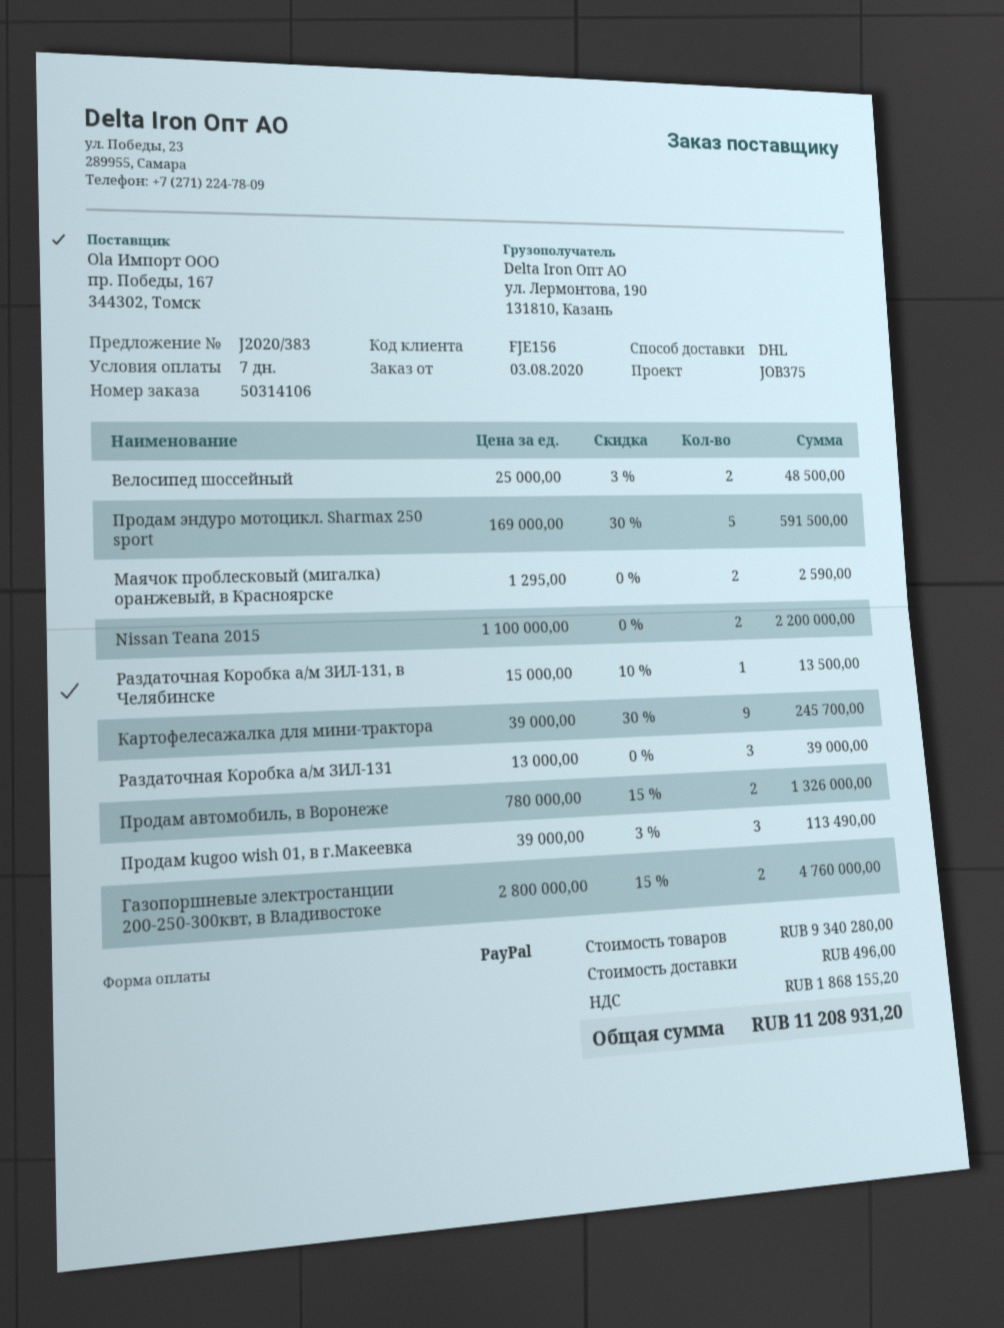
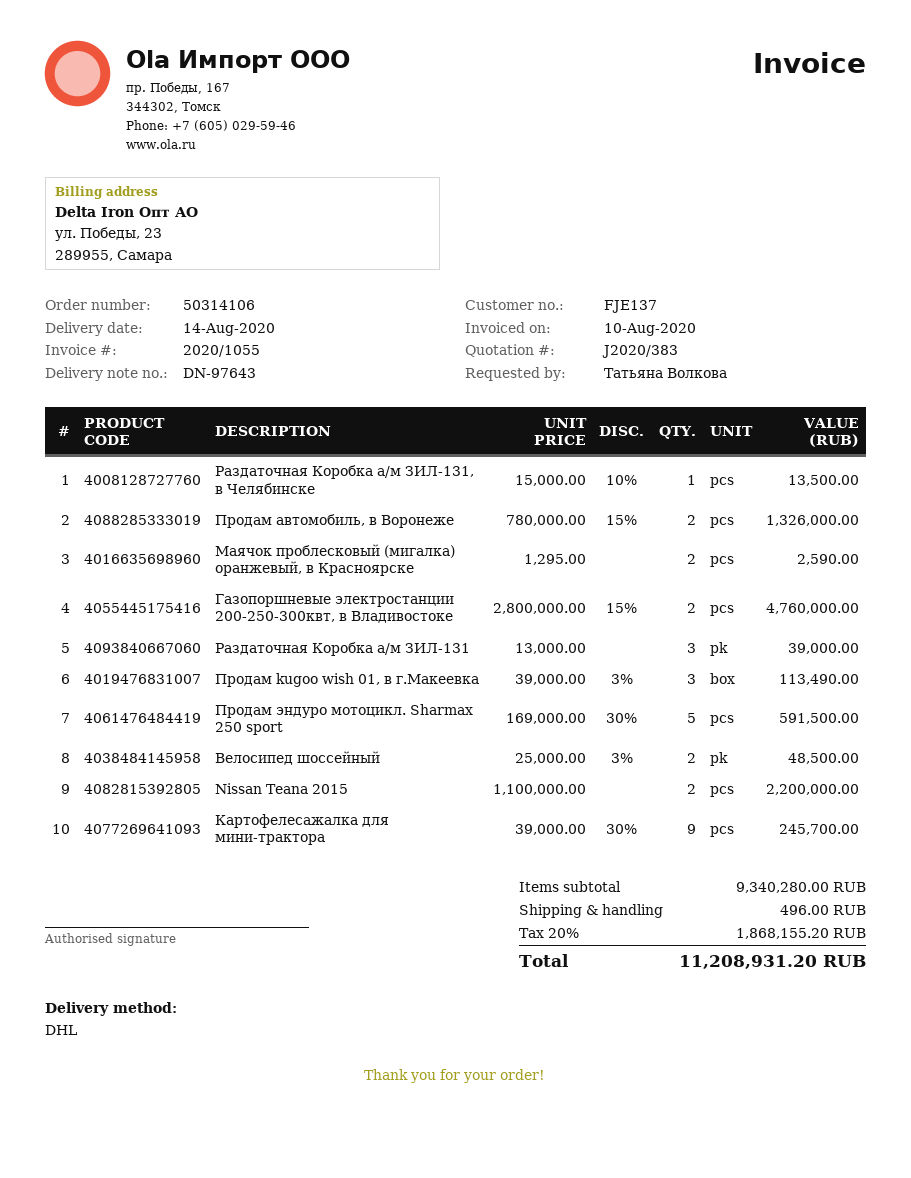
customer number: FJE156 -> FJE137

